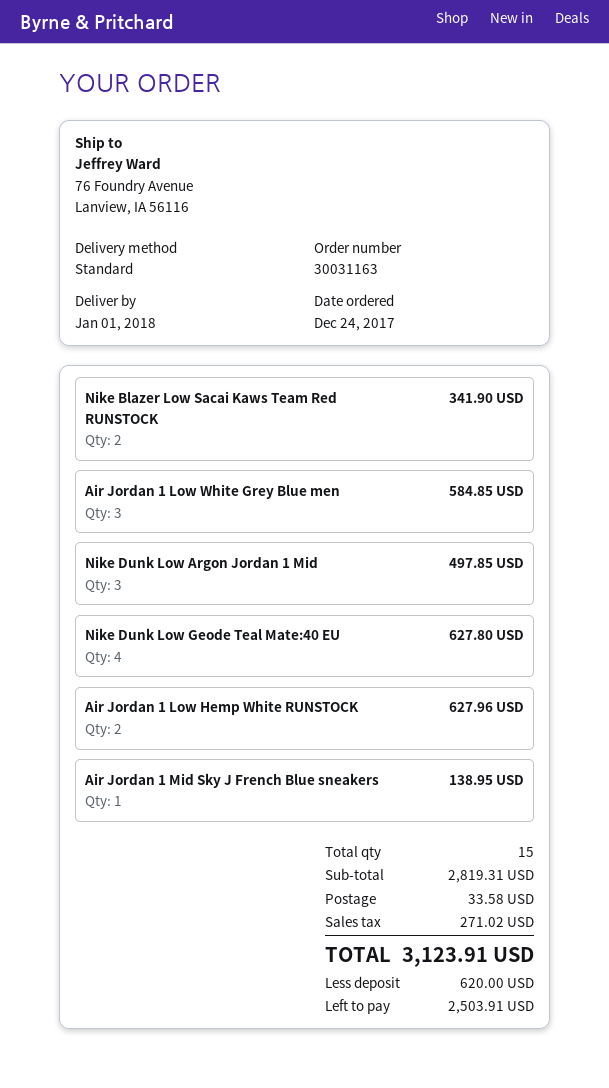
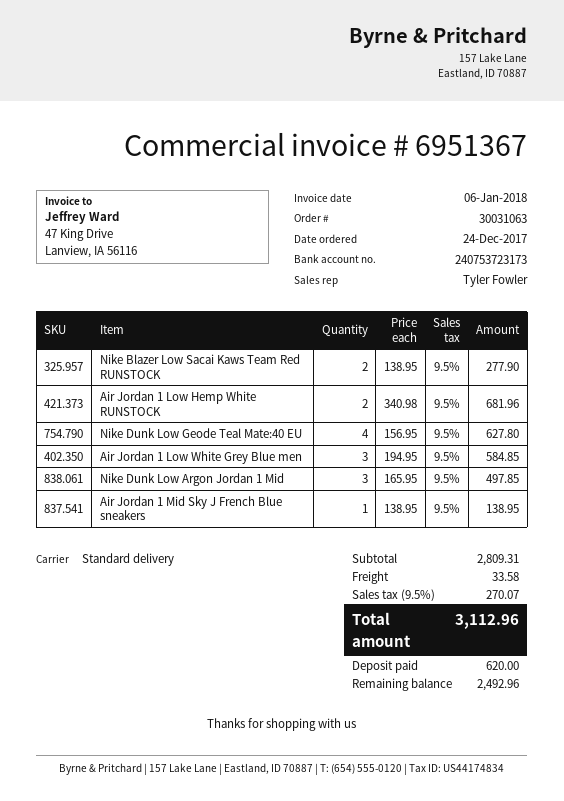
order number: 30031163 -> 30031063
Nike Blazer Low Sacai Kaws Team Red RUNSTOCK: 2 for 341.90 -> 2 for 277.90
Air Jordan 1 Low Hemp White RUNSTOCK: 2 for 627.96 -> 2 for 681.96
subtotal: 2819.31 -> 2809.31
tax: 271.02 -> 270.07
total: 3123.91 -> 3112.96
balance: 2503.91 -> 2492.96

